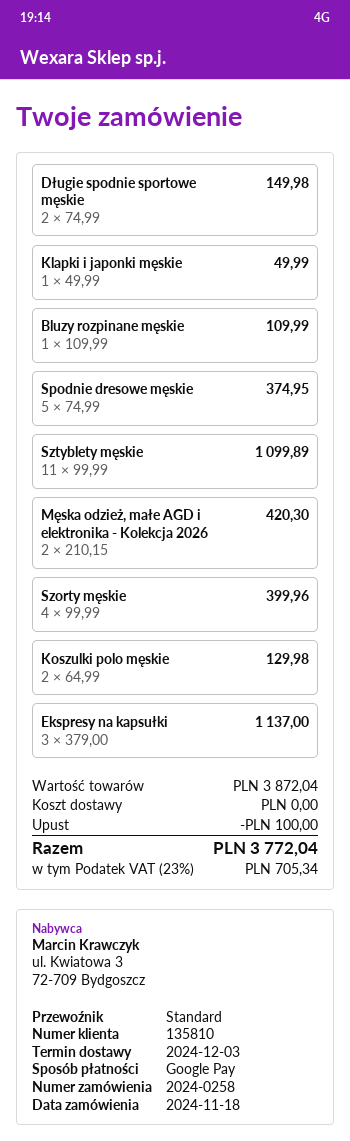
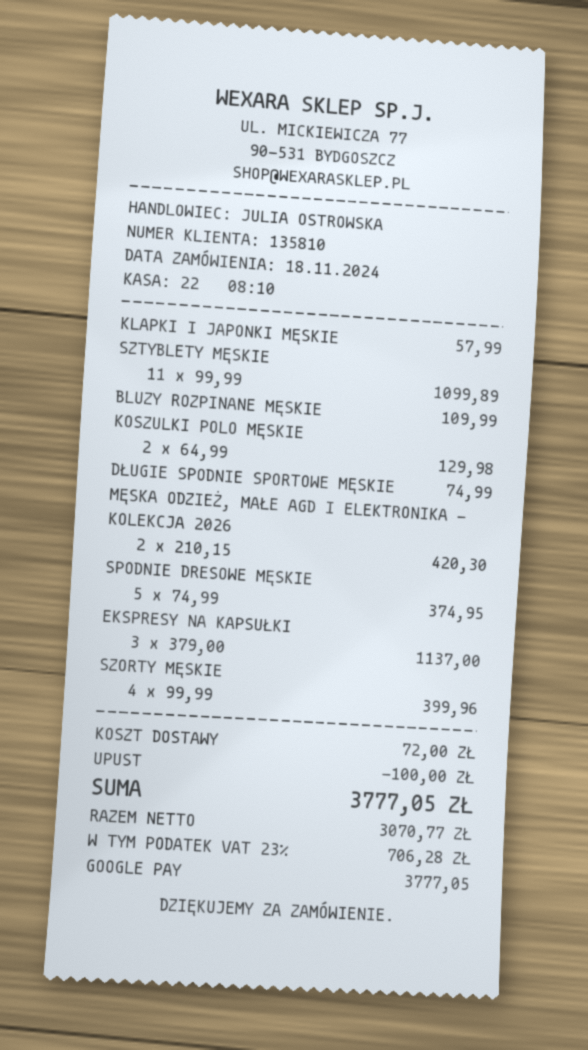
Długie spodnie sportowe męskie: 2 x 74.99 = 149.98 -> 1 x 74.99 = 74.99
Klapki i japonki męskie: 1 x 49.99 = 49.99 -> 1 x 57.99 = 57.99
shipping: 0.00 -> 72.00
tax: 23% = 705.34 -> 23% = 706.28
total: 3772.04 -> 3777.05

